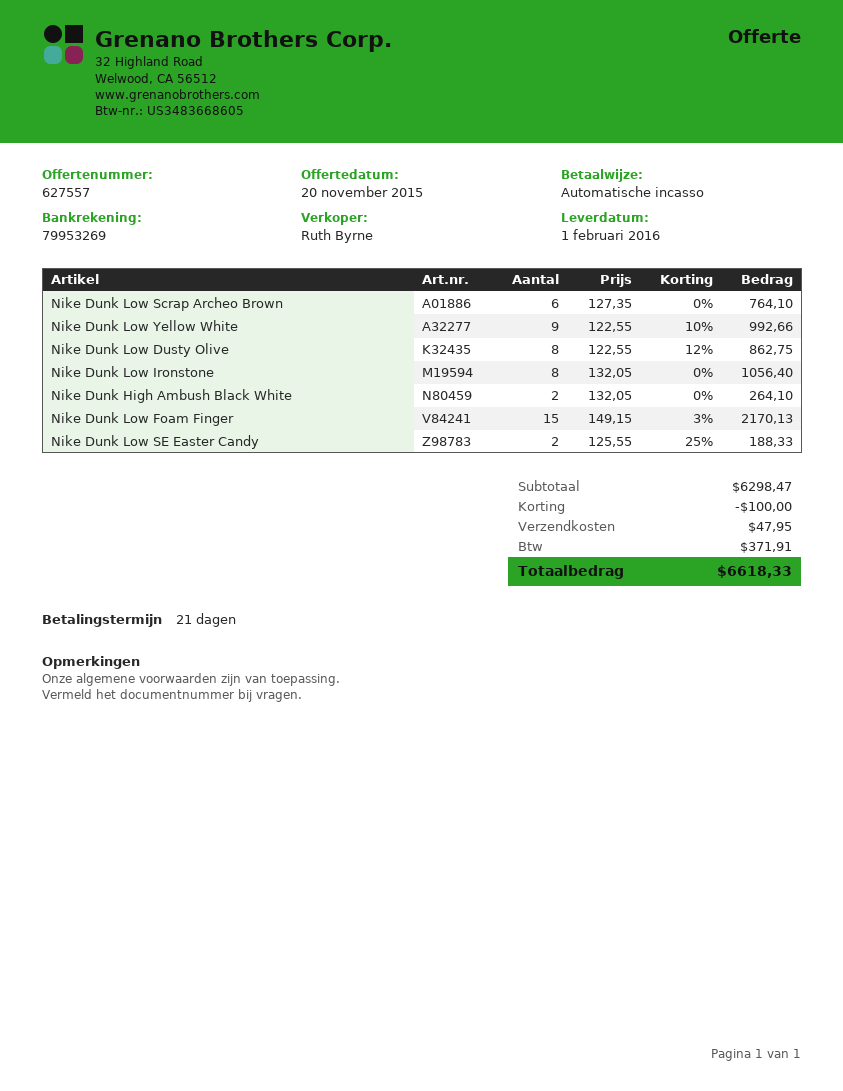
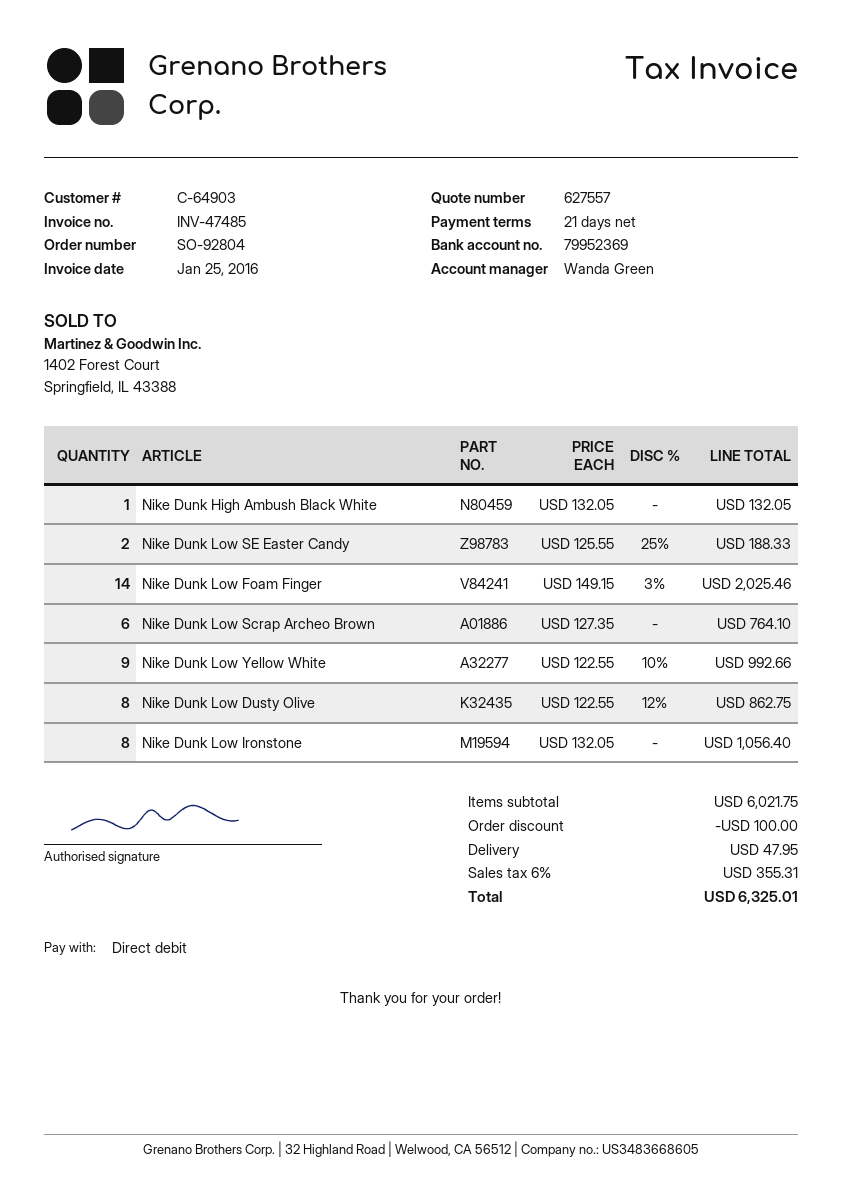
sales rep: Ruth Byrne -> Wanda Green
bank account: 79953269 -> 79952369
Nike Dunk High Ambush Black White: 2 x 132.05 = 264.10 -> 1 x 132.05 = 132.05
Nike Dunk Low Foam Finger: 15 x 149.15 - 3% = 2170.13 -> 14 x 149.15 - 3% = 2025.46
subtotal: 6298.47 -> 6021.75
tax: 371.91 -> 355.31
total: 6618.33 -> 6325.01

